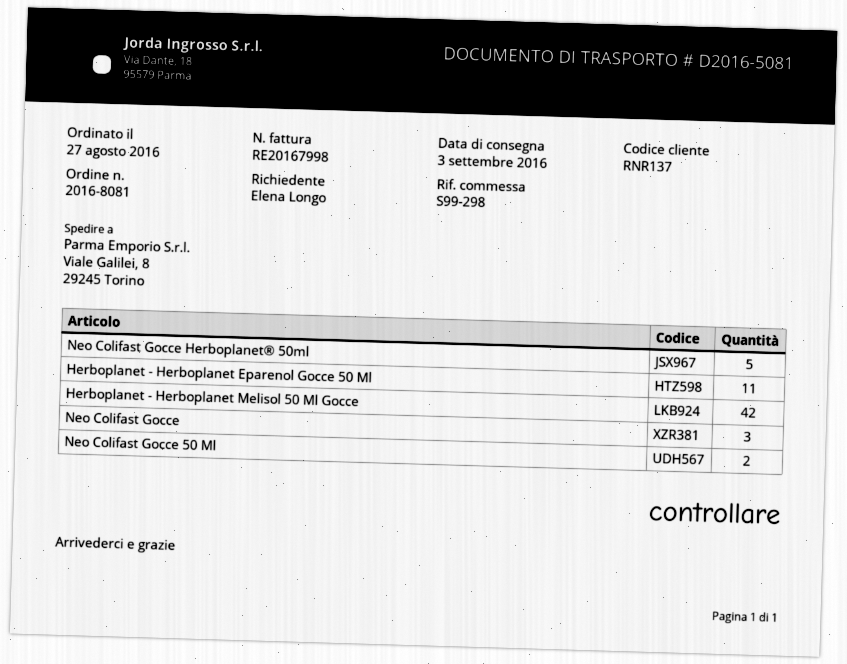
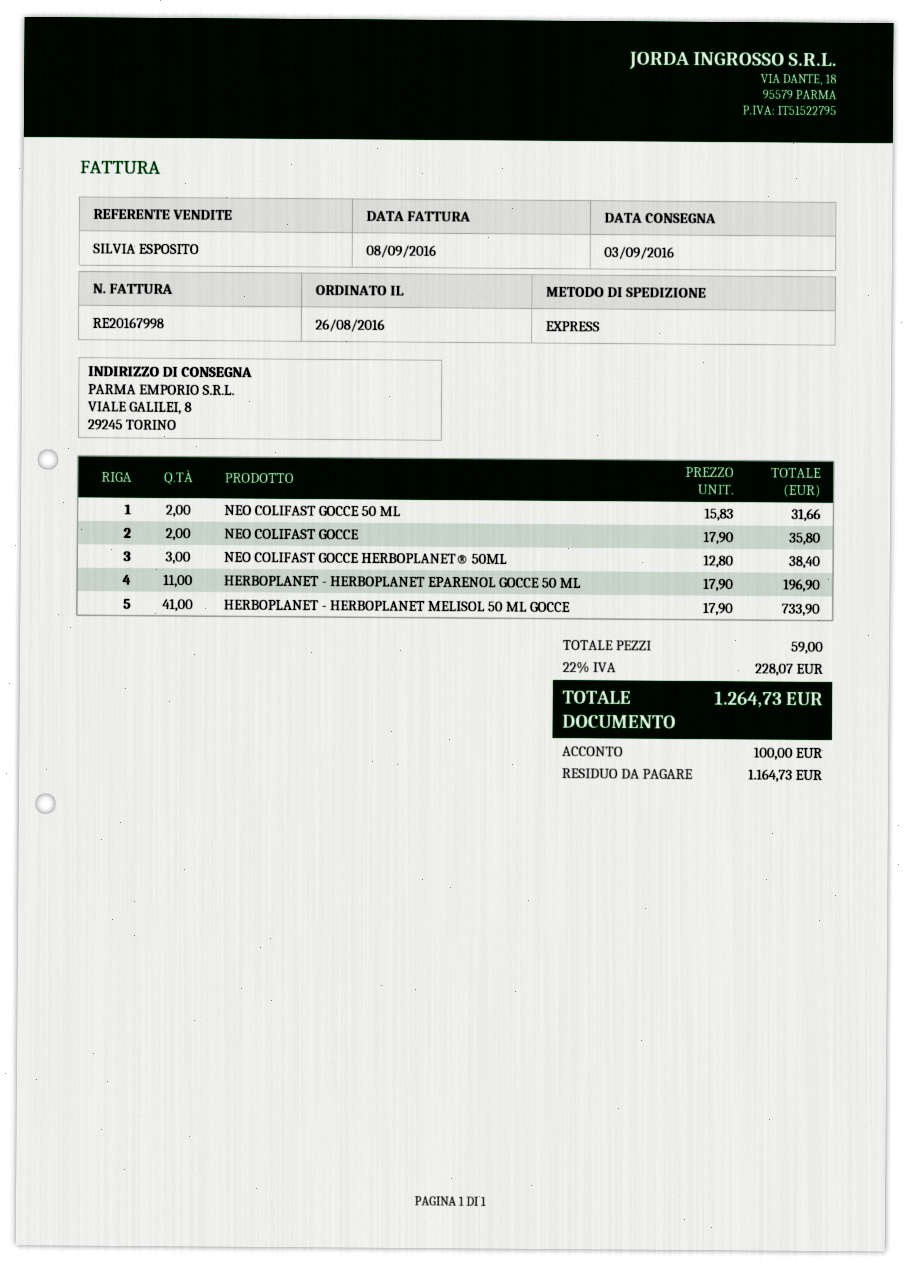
order date: 2016-08-27 -> 2016-08-26
Neo Colifast Gocce Herboplanet® 50ml: 5 -> 3
Herboplanet - Herboplanet Melisol 50 Ml Gocce: 42 -> 41
Neo Colifast Gocce: 3 -> 2

